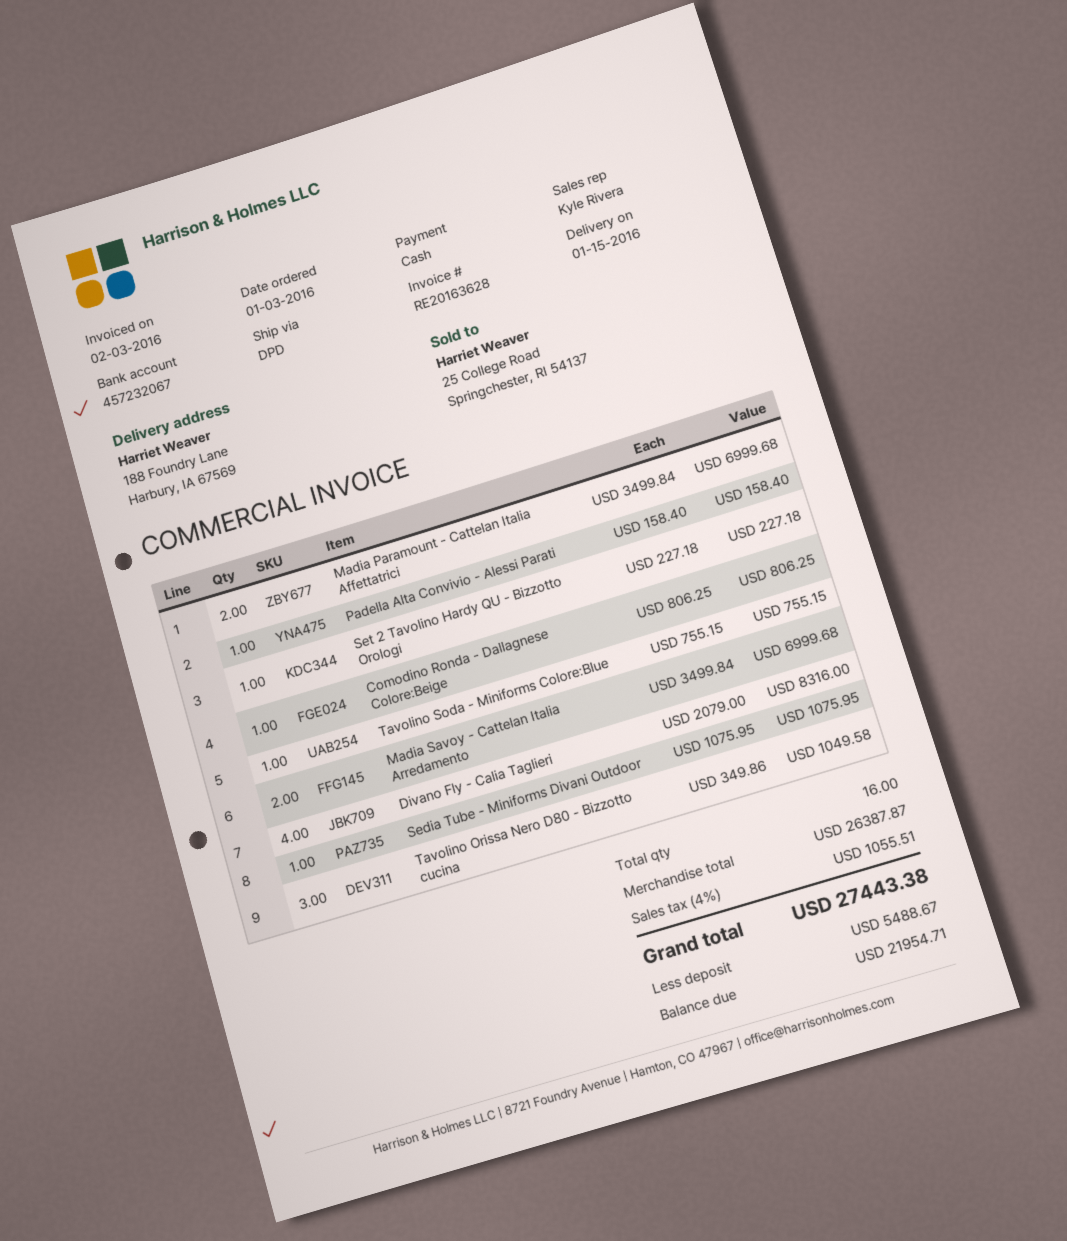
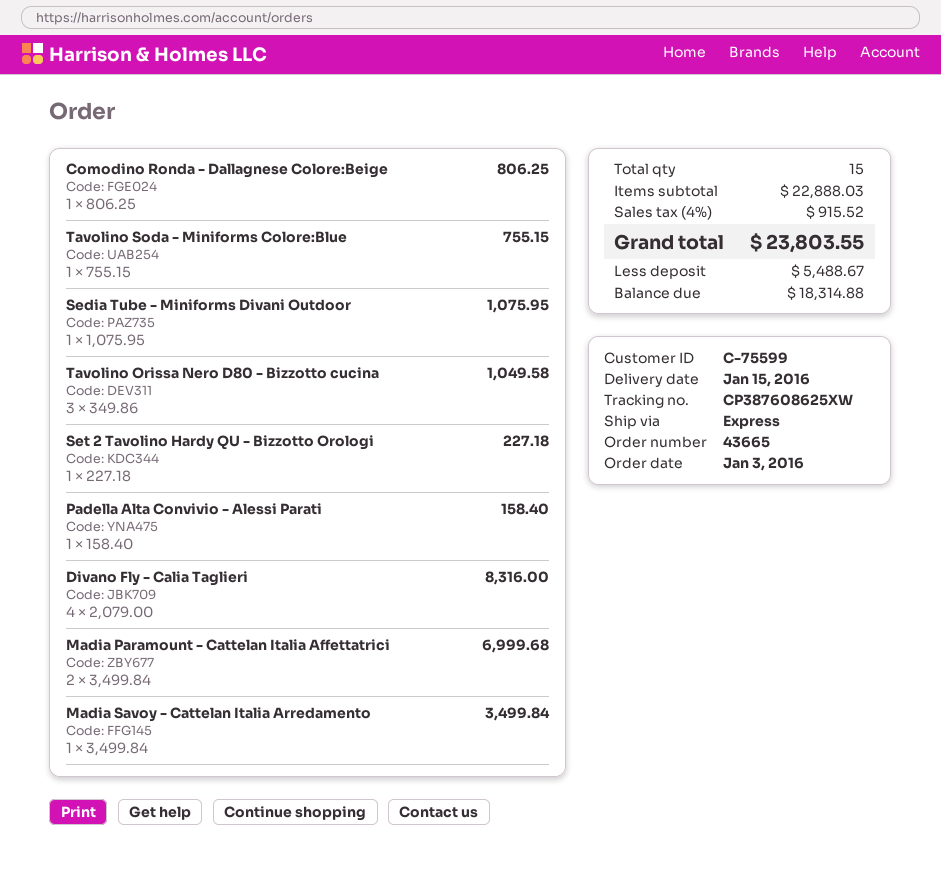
shipping method: DPD -> express
Madia Savoy - Cattelan Italia Arredamento: 2 x 3499.84 = 6999.68 -> 1 x 3499.84 = 3499.84
total quantity: 16 -> 15
subtotal: 26387.87 -> 22888.03
tax: 4% = 1055.51 -> 4% = 915.52
total: 27443.38 -> 23803.55
balance: 21954.71 -> 18314.88

